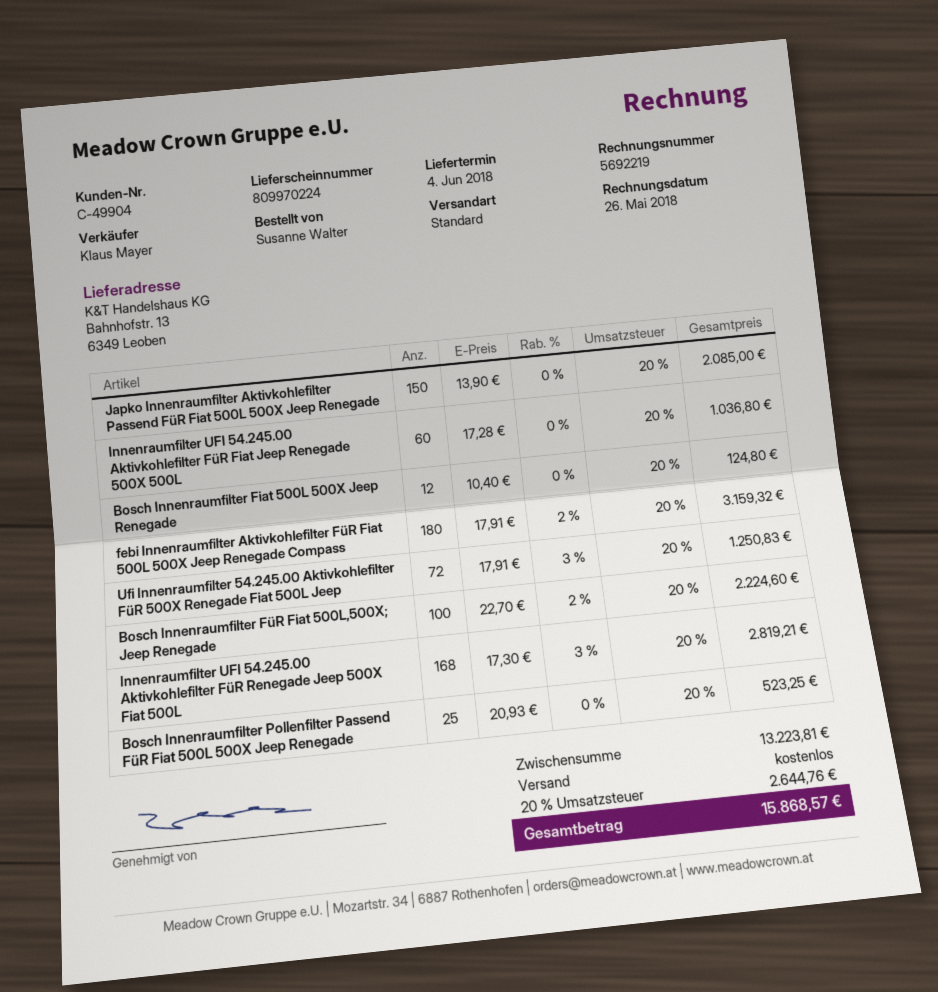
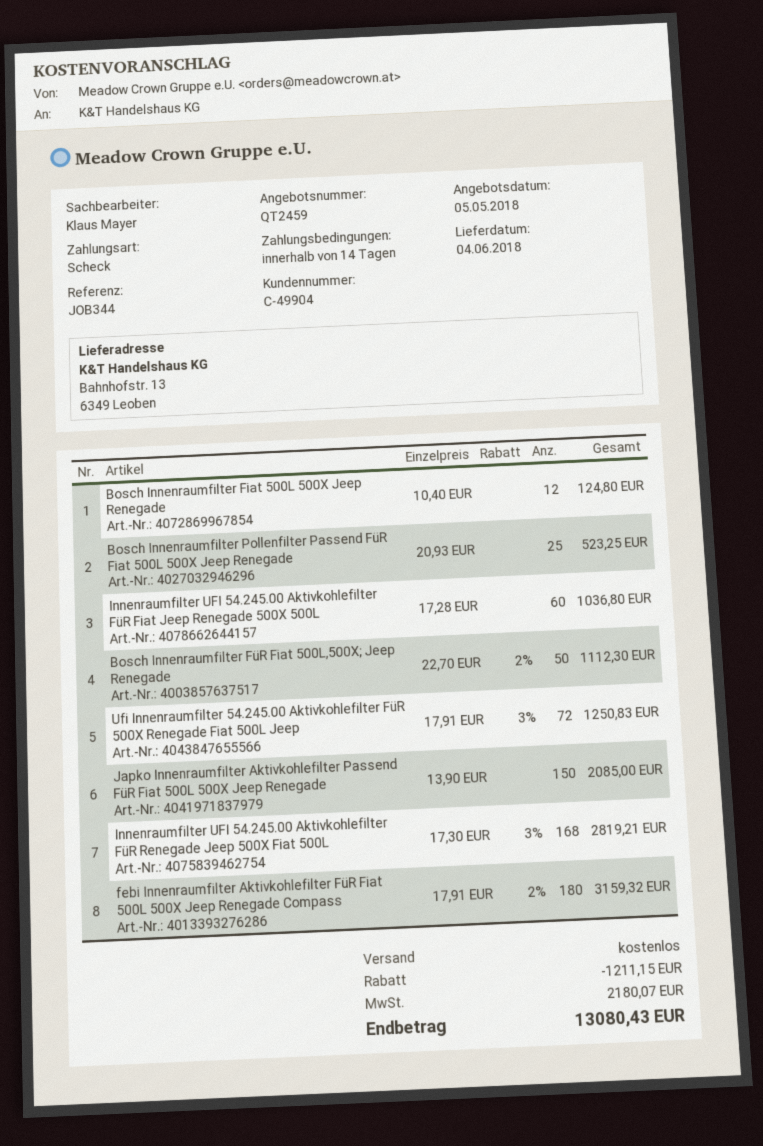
Bosch Innenraumfilter FüR Fiat 500L,500X; Jeep Renegade: 100 x 22.70 - 2% = 2224.60 -> 50 x 22.70 - 2% = 1112.30
discount: none -> 1211.15
tax: 2644.76 -> 2180.07
total: 15868.57 -> 13080.43

